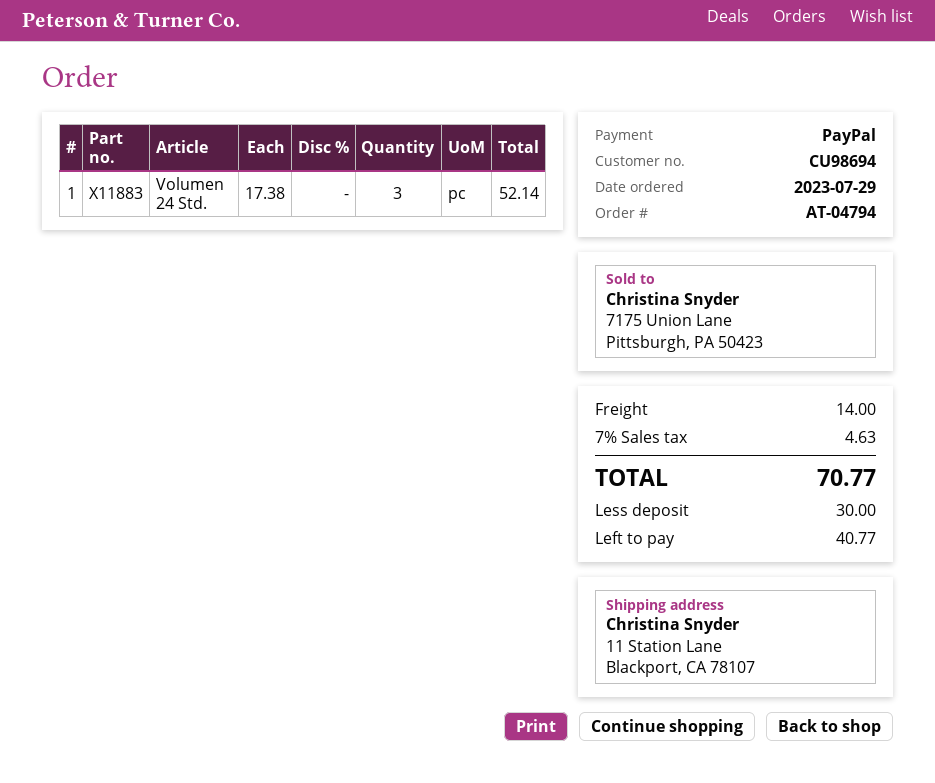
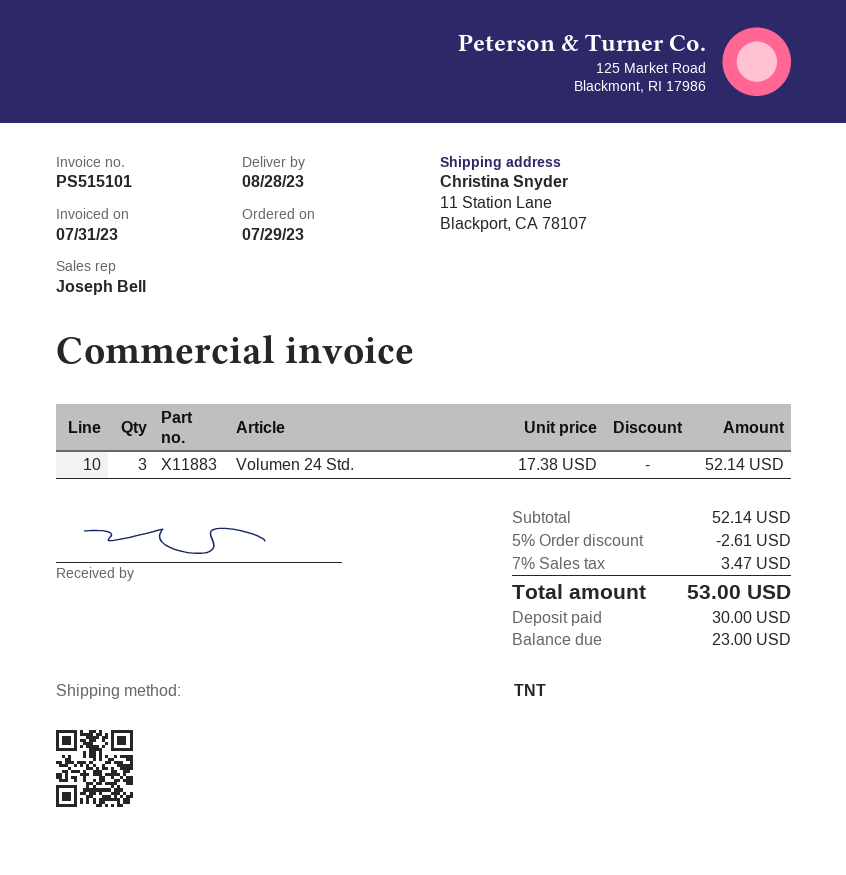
discount: none -> 5% = 2.61
shipping: 14.00 -> none
tax: 7% = 4.63 -> 7% = 3.47
total: 70.77 -> 53.00
balance: 40.77 -> 23.00

